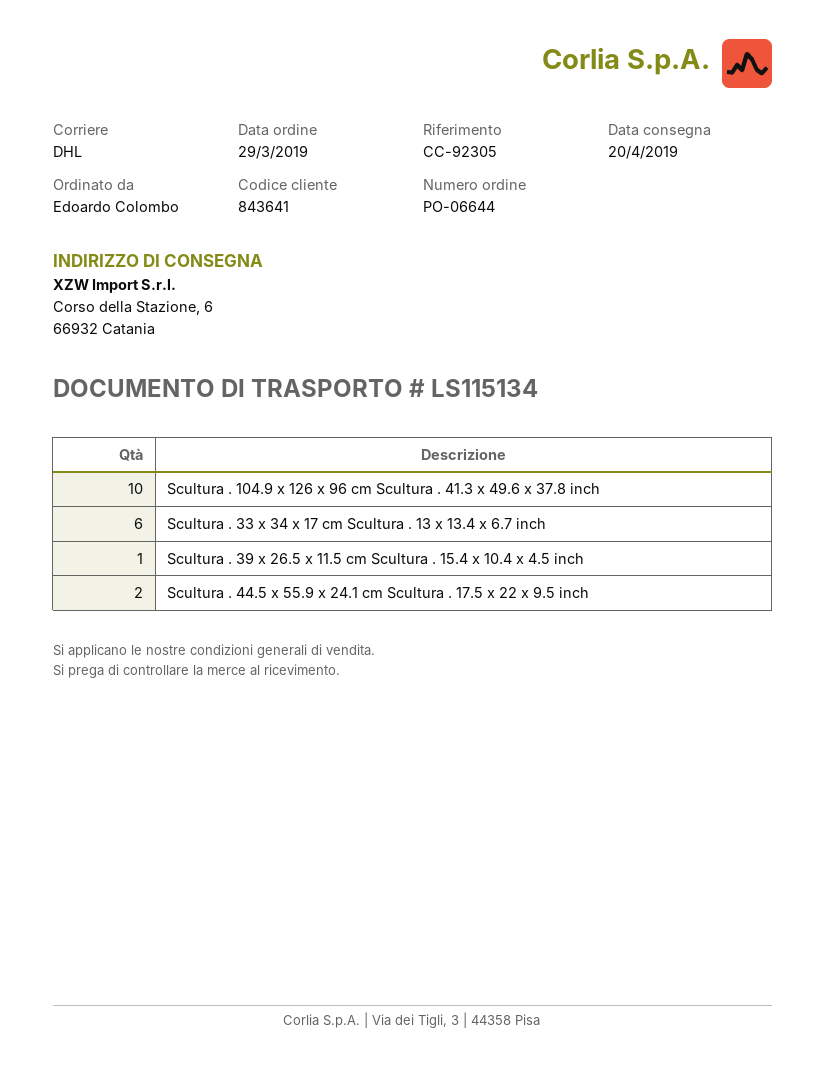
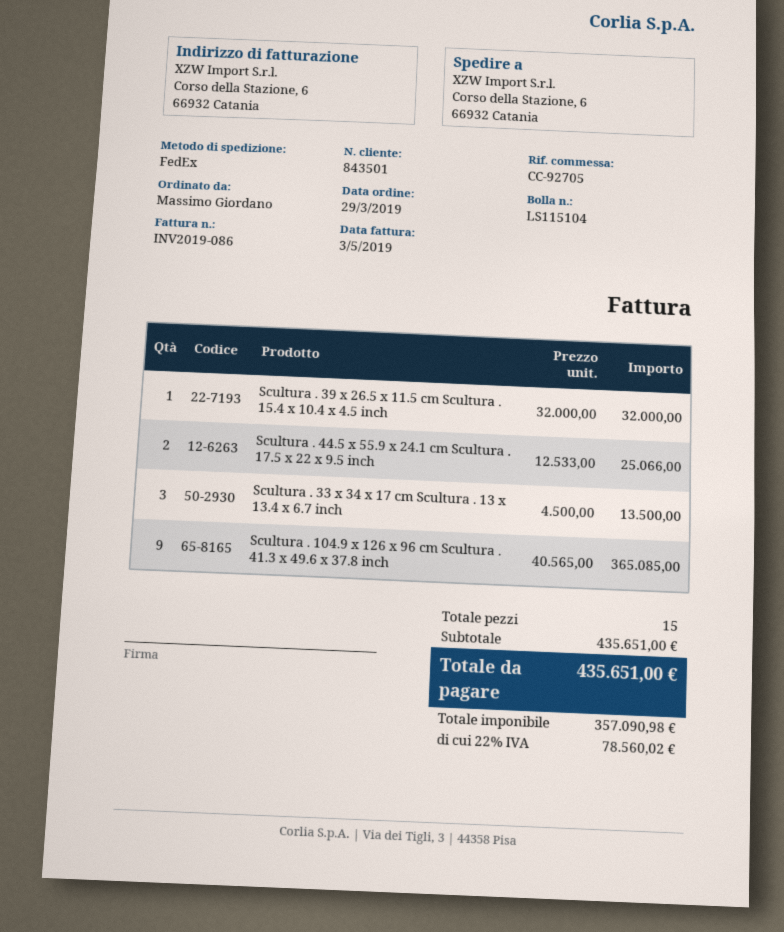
delivery note number: LS115134 -> LS115104
customer number: 843641 -> 843501
reference: CC-92305 -> CC-92705
ordered by: Edoardo Colombo -> Massimo Giordano
shipping method: DHL -> FedEx
Scultura . 104.9 x 126 x 96 cm Scultura . 41.3 x 49.6 x 37.8 inch: 10 -> 9
Scultura . 33 x 34 x 17 cm Scultura . 13 x 13.4 x 6.7 inch: 6 -> 3

